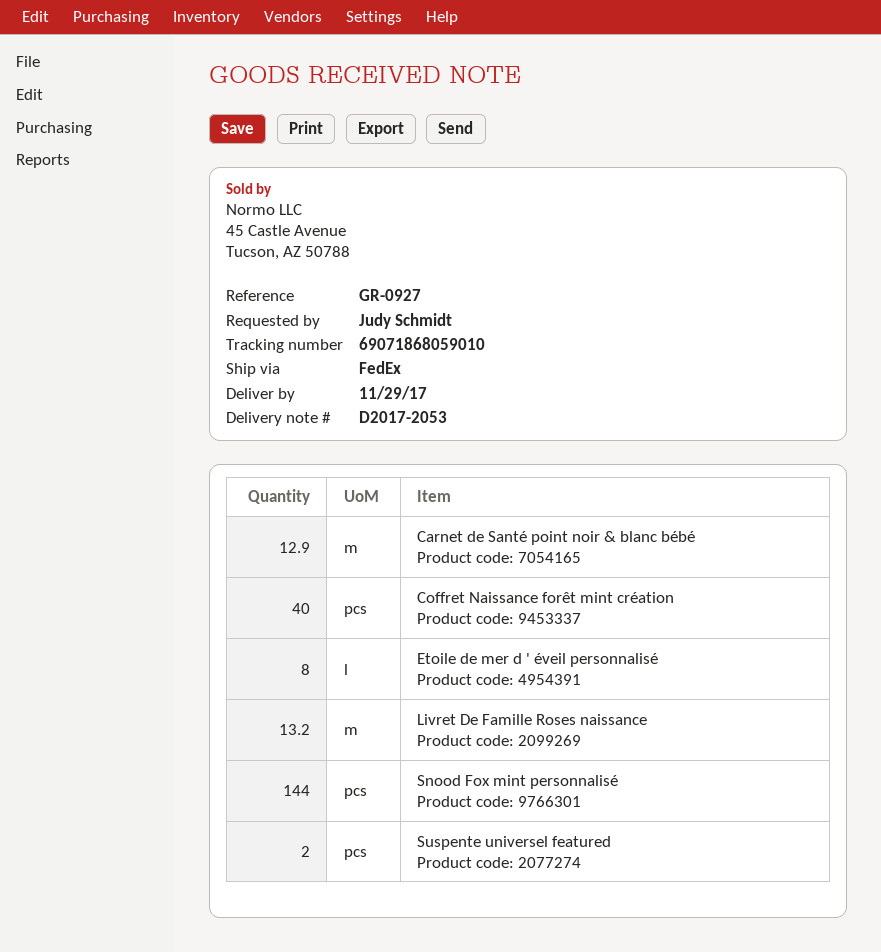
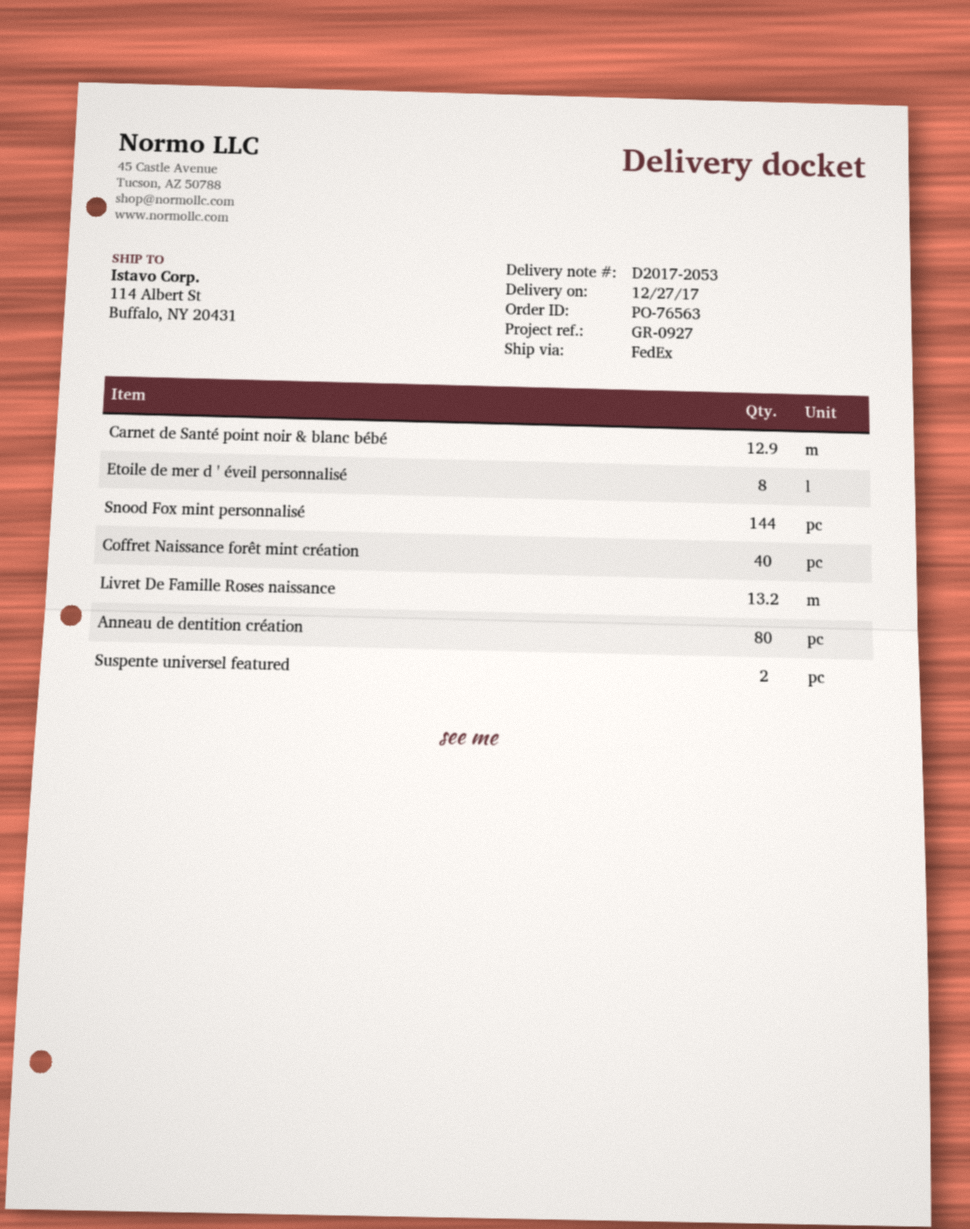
delivery date: 2017-11-29 -> 2017-12-27
Anneau de dentition création: none -> 80

